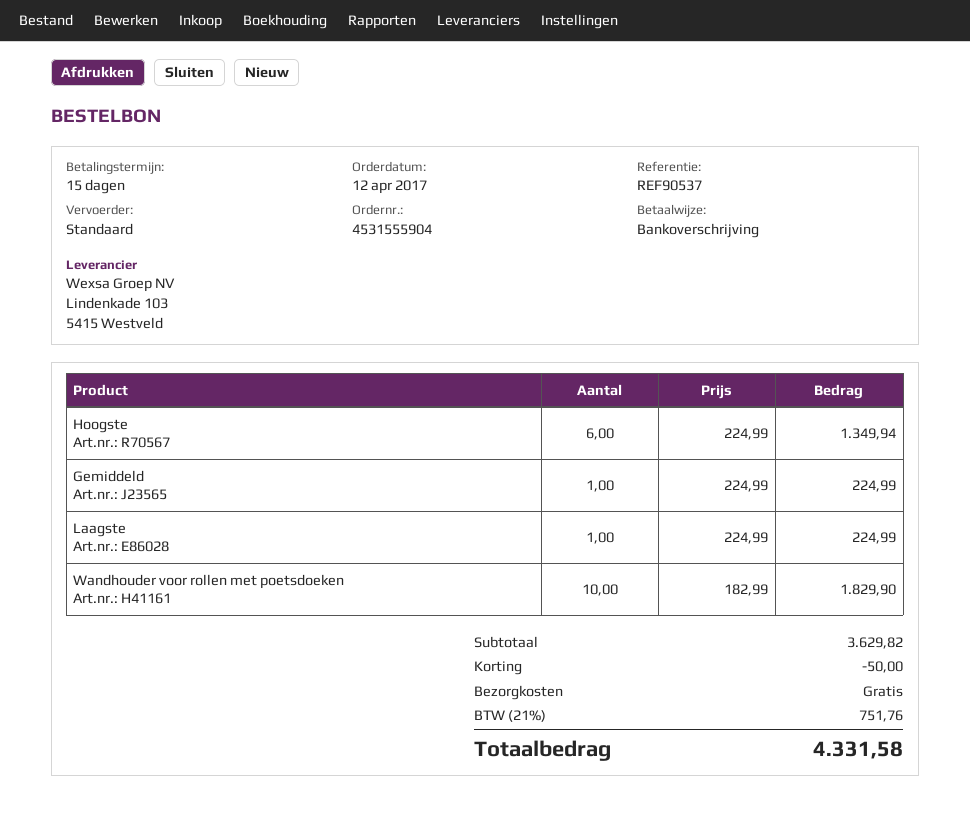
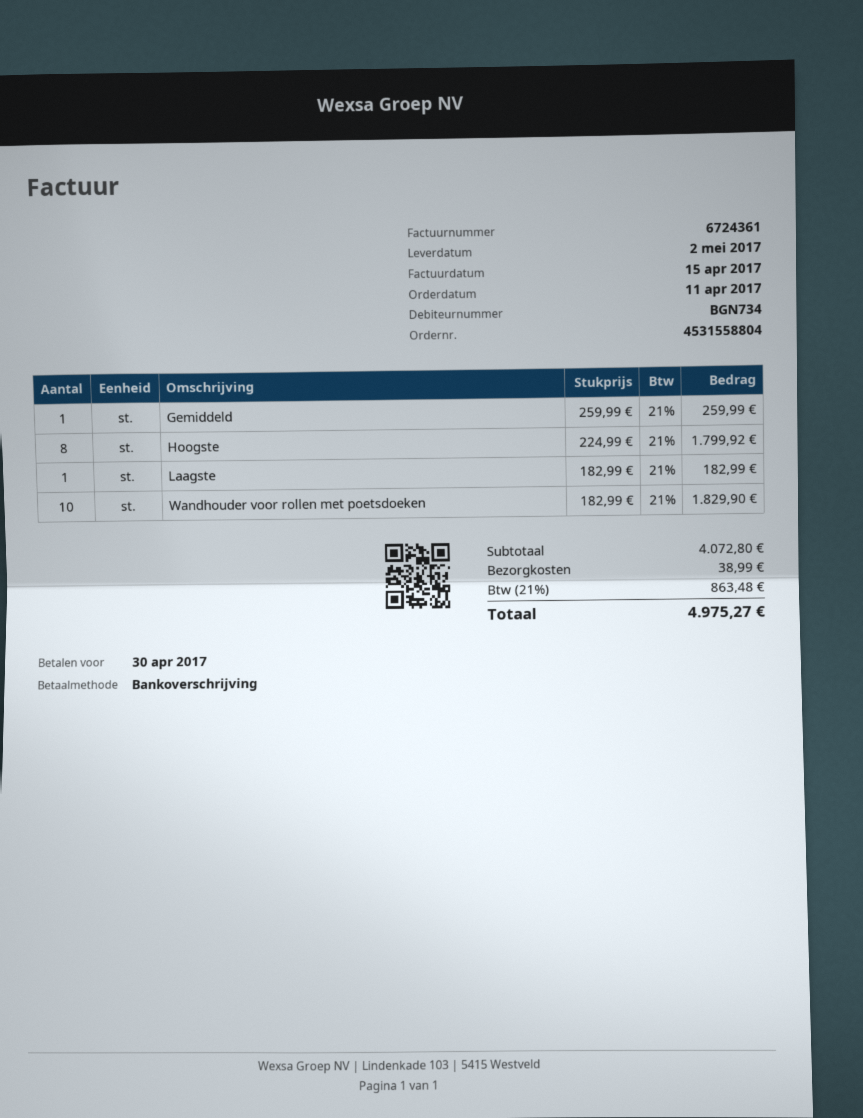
order number: 4531555904 -> 4531558804
order date: 2017-04-12 -> 2017-04-11
Hoogste: 6 x 224.99 = 1349.94 -> 8 x 224.99 = 1799.92
Gemiddeld: 1 x 224.99 = 224.99 -> 1 x 259.99 = 259.99
Laagste: 1 x 224.99 = 224.99 -> 1 x 182.99 = 182.99
subtotal: 3629.82 -> 4072.80
discount: 50.00 -> none
shipping: 0.00 -> 38.99
tax: 21% = 751.76 -> 21% = 863.48
total: 4331.58 -> 4975.27

